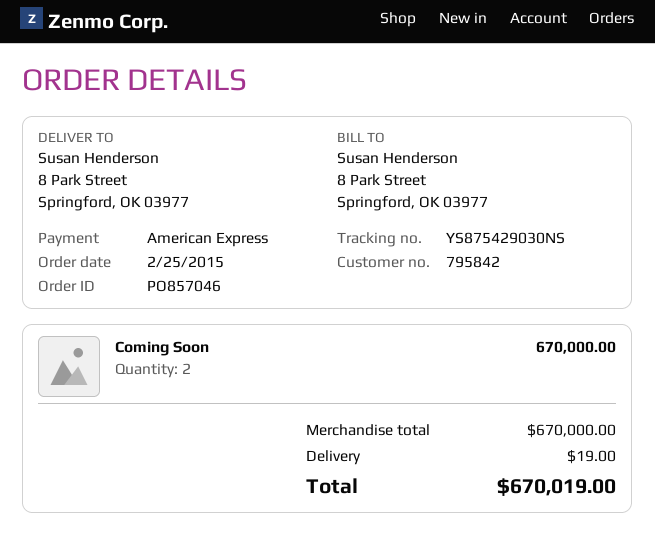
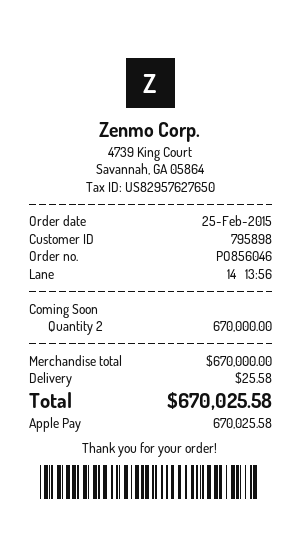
order number: PO857046 -> PO856046
customer number: 795842 -> 795898
payment method: American Express -> Apple Pay
shipping: 19.00 -> 25.58
total: 670019.00 -> 670025.58

